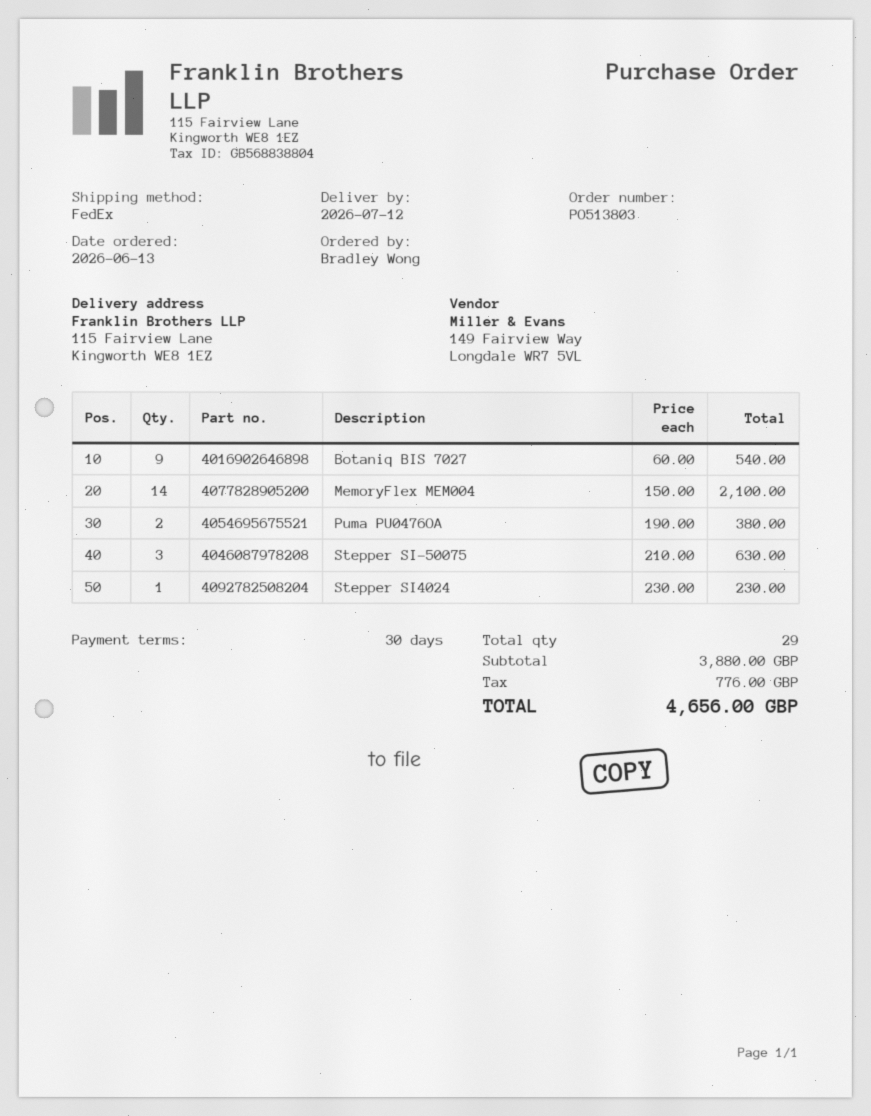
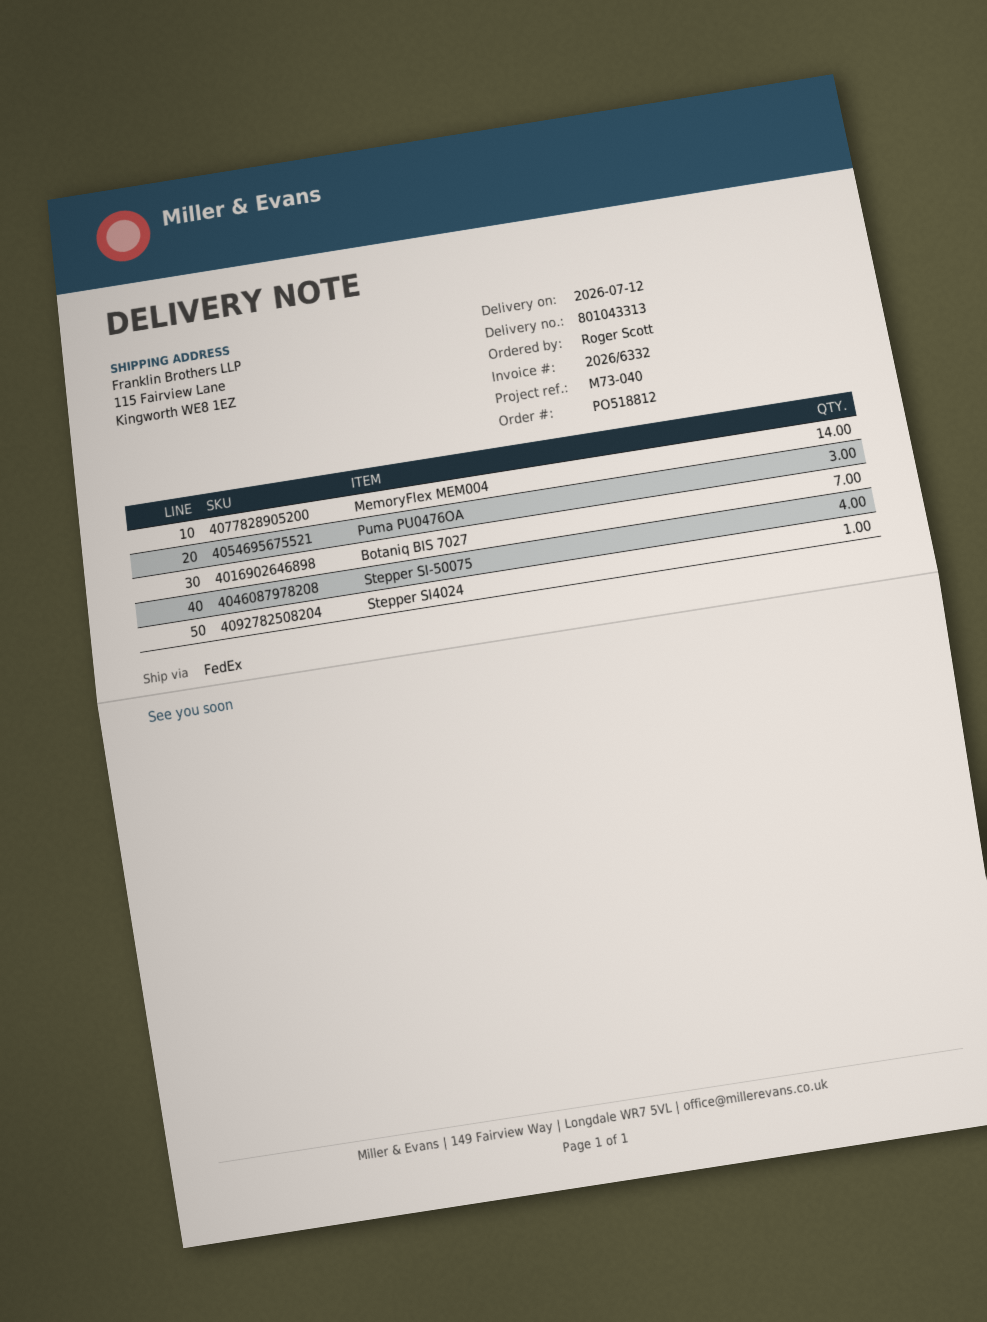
order number: PO513803 -> PO518812
ordered by: Bradley Wong -> Roger Scott
Botaniq BIS 7027: 9 -> 7
Puma PU0476OA: 2 -> 3
Stepper SI-50075: 3 -> 4

